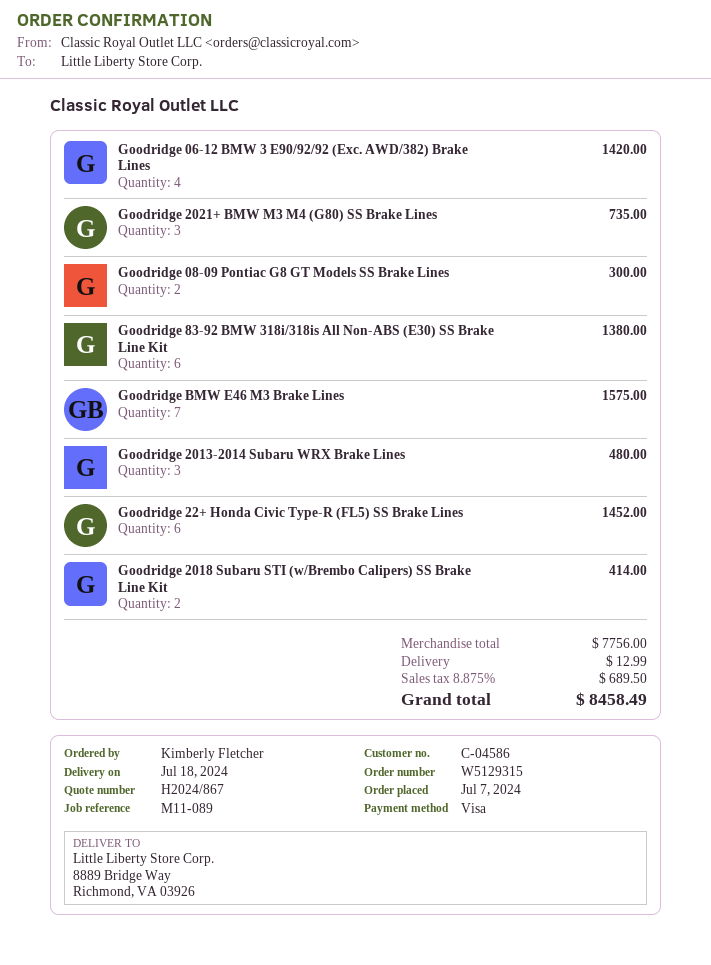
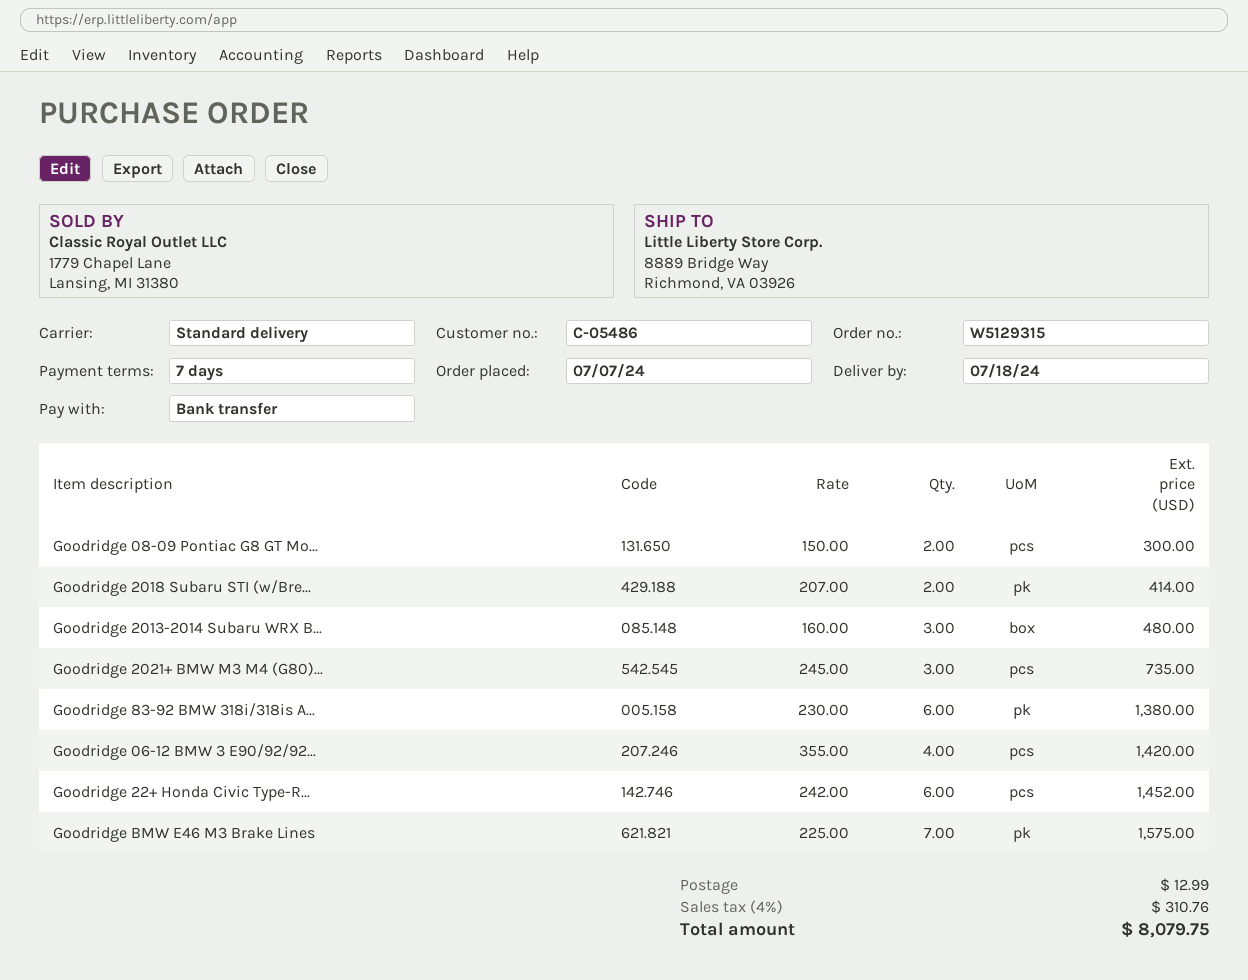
customer number: C-04586 -> C-05486
payment method: Visa -> bank transfer
tax: 8.875% = 689.50 -> 4% = 310.76
total: 8458.49 -> 8079.75

